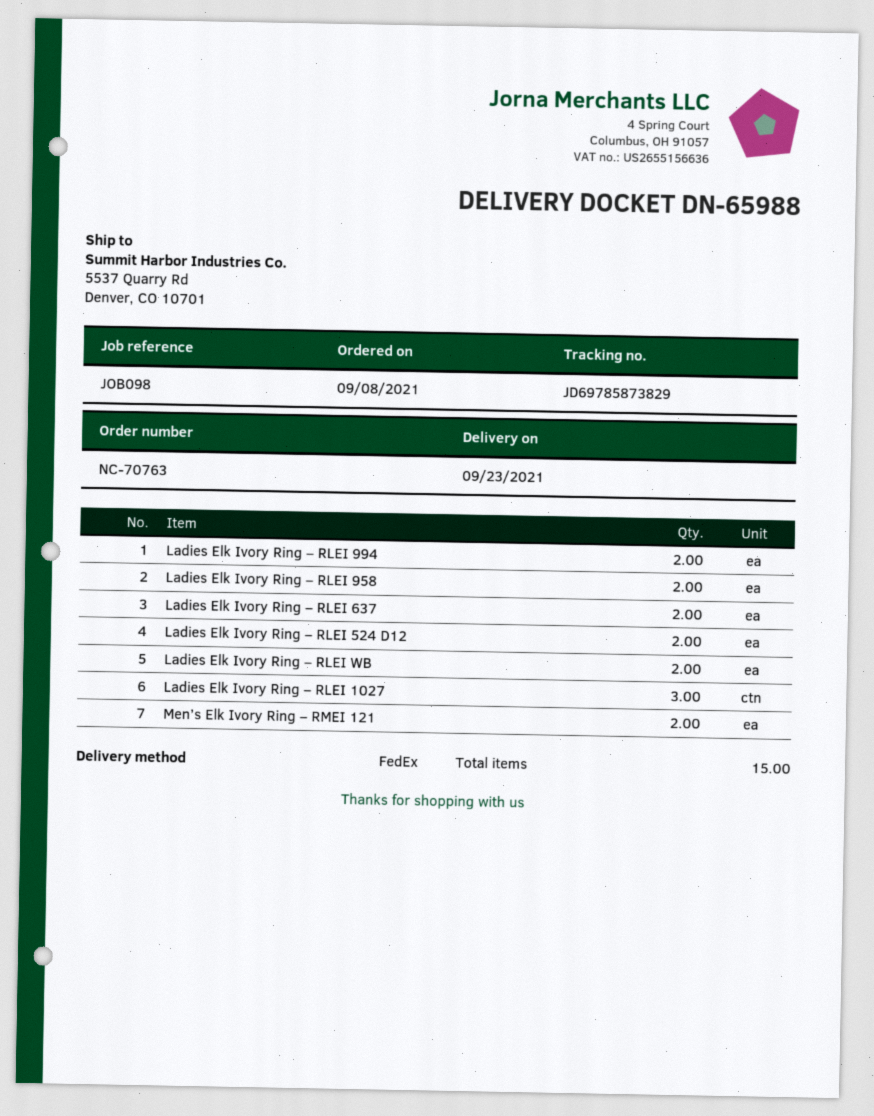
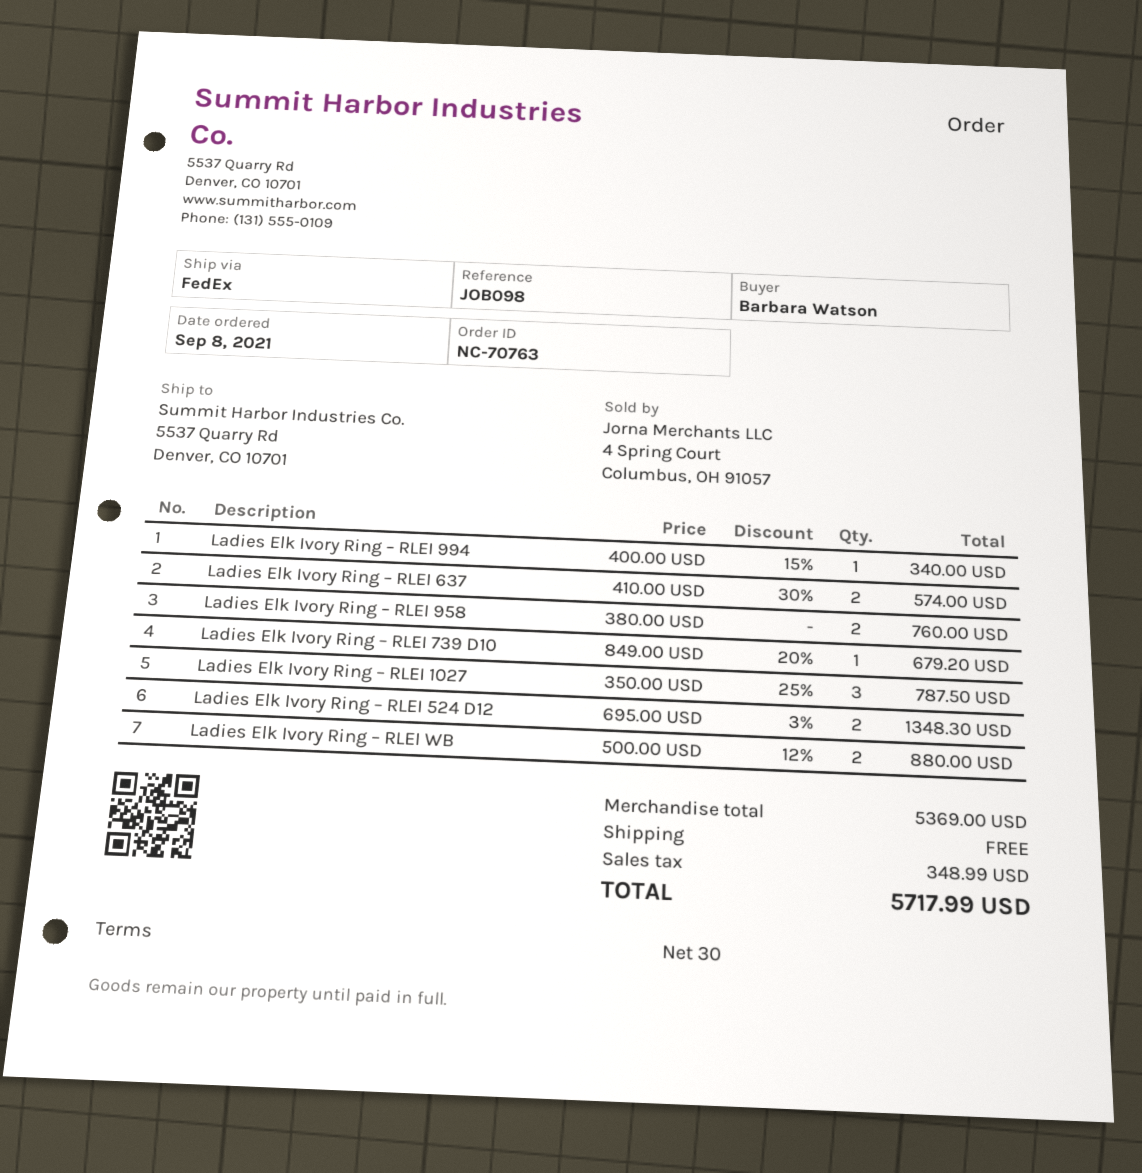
Ladies Elk Ivory Ring – RLEI 994: 2 -> 1
Men’s Elk Ivory Ring – RMEI 121: 2 -> none
Ladies Elk Ivory Ring – RLEI 739 D10: none -> 1

